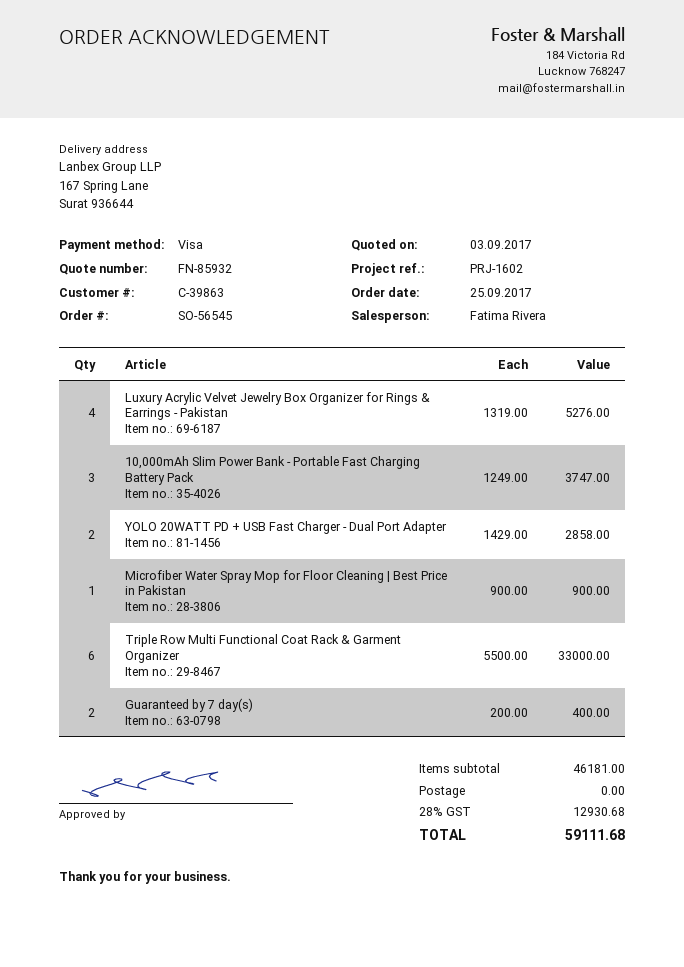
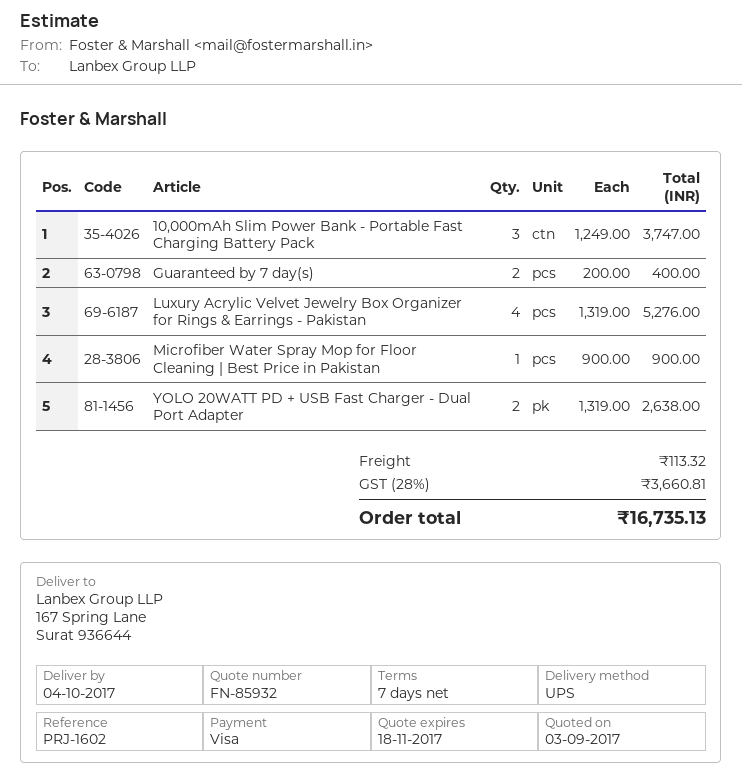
YOLO 20WATT PD + USB Fast Charger - Dual Port Adapter: 2 x 1429.00 = 2858.00 -> 2 x 1319.00 = 2638.00
Triple Row Multi Functional Coat Rack & Garment Organizer: 6 x 5500.00 = 33000.00 -> none
shipping: 0.00 -> 113.32
tax: 28% = 12930.68 -> 28% = 3660.81
total: 59111.68 -> 16735.13

